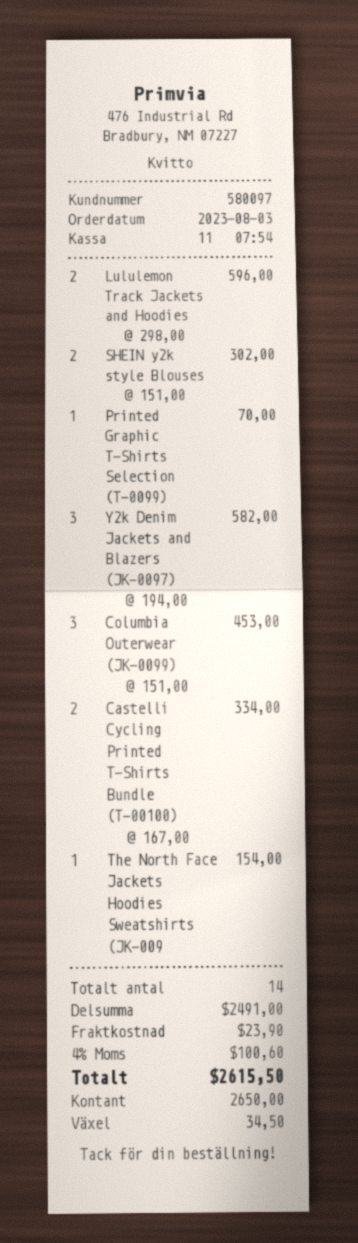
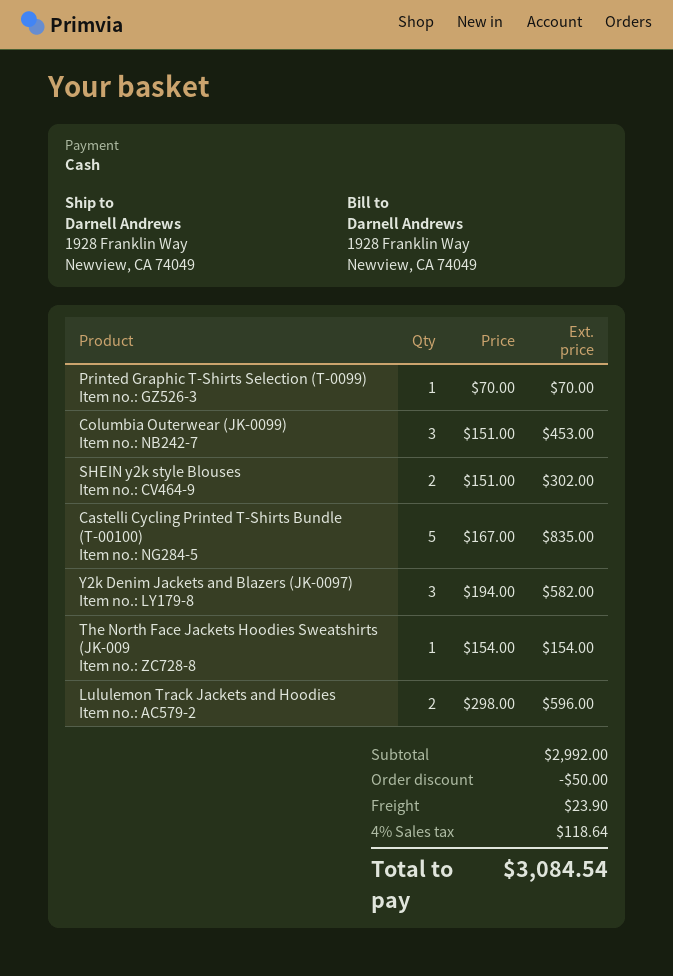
Castelli Cycling Printed T-Shirts Bundle (T-00100): 2 x 167.00 = 334.00 -> 5 x 167.00 = 835.00
subtotal: 2491.00 -> 2992.00
discount: none -> 50.00
tax: 4% = 100.60 -> 4% = 118.64
total: 2615.50 -> 3084.54

